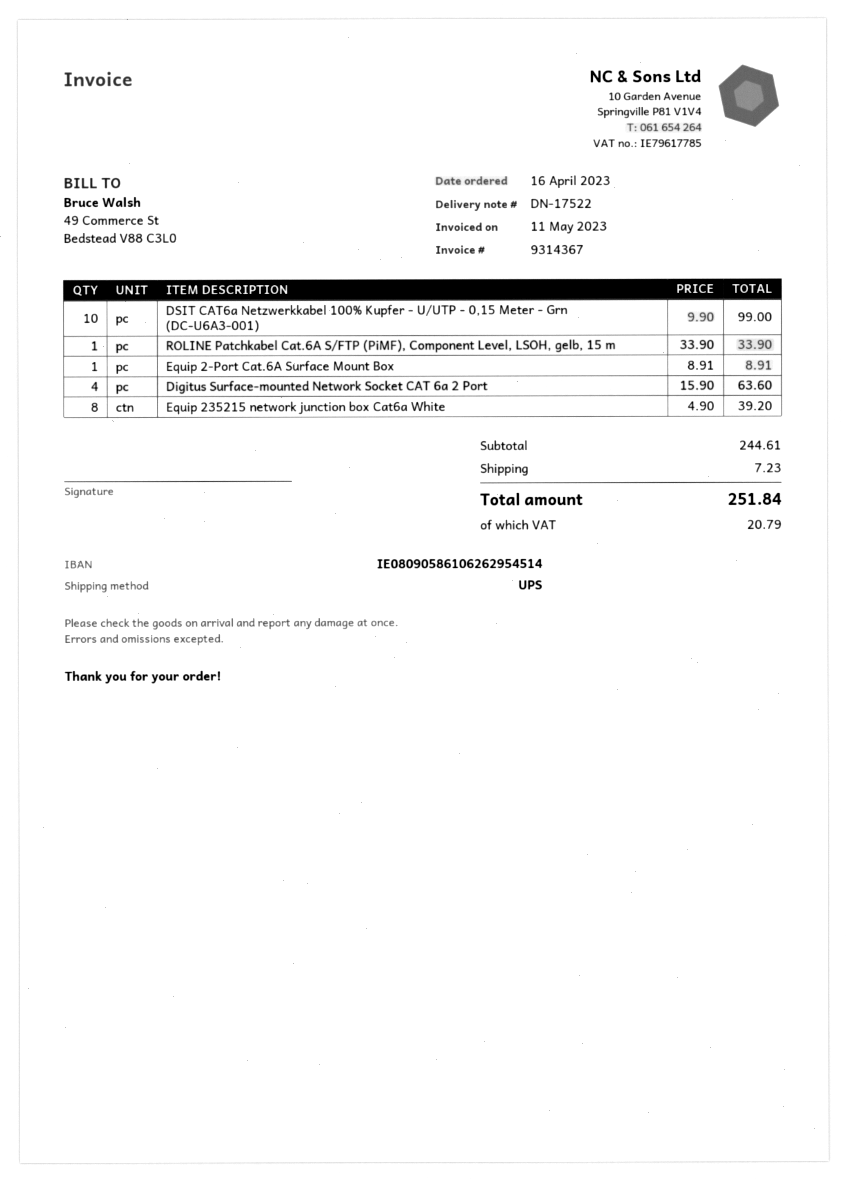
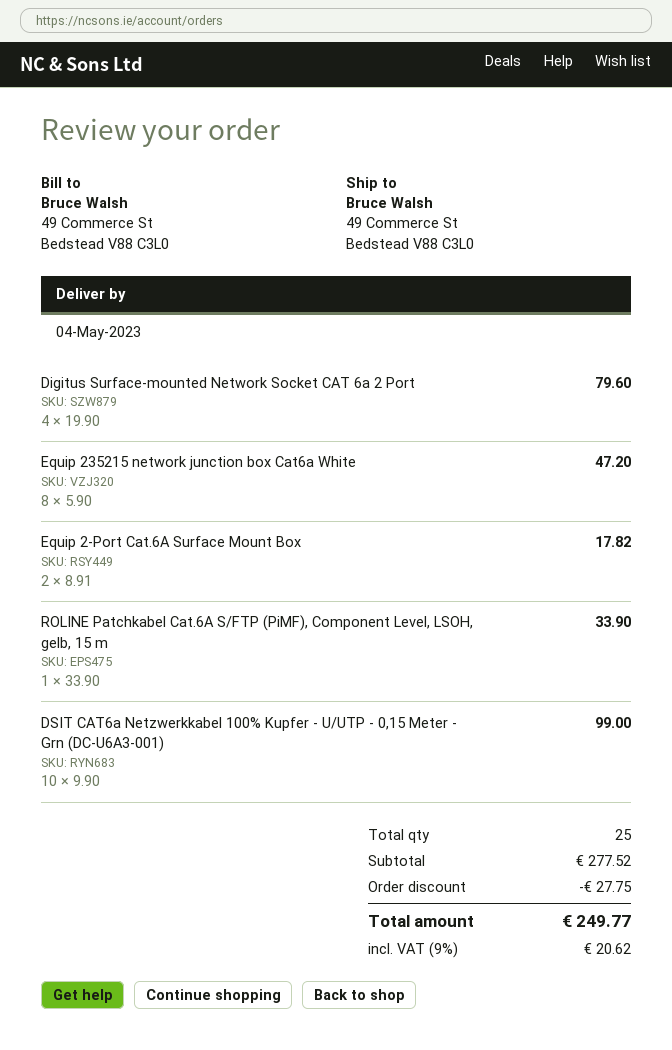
Equip 2-Port Cat.6A Surface Mount Box: 1 x 8.91 = 8.91 -> 2 x 8.91 = 17.82
Digitus Surface-mounted Network Socket CAT 6a 2 Port: 4 x 15.90 = 63.60 -> 4 x 19.90 = 79.60
Equip 235215 network junction box Cat6a White: 8 x 4.90 = 39.20 -> 8 x 5.90 = 47.20
subtotal: 244.61 -> 277.52
discount: none -> 27.75
shipping: 7.23 -> none
tax: 20.79 -> 20.62
total: 251.84 -> 249.77

